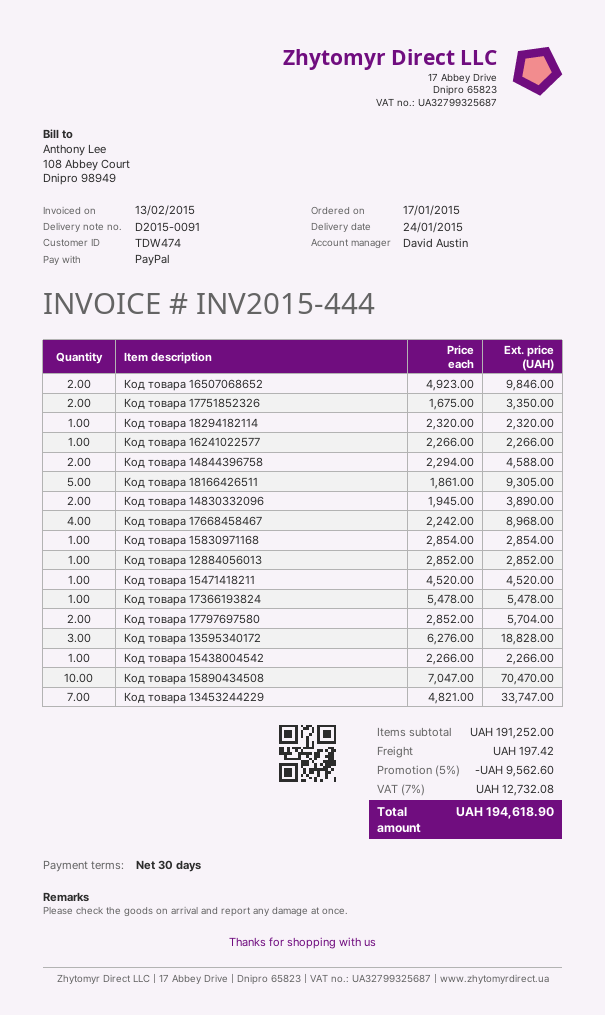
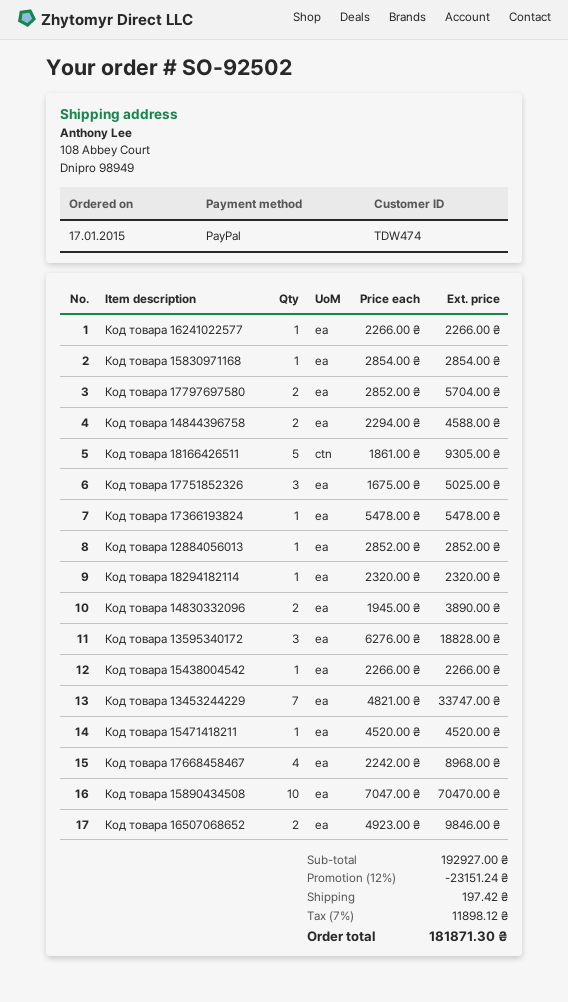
Код товара 17751852326: 2 x 1675.00 = 3350.00 -> 3 x 1675.00 = 5025.00
subtotal: 191252.00 -> 192927.00
discount: 5% = 9562.60 -> 12% = 23151.24
tax: 7% = 12732.08 -> 7% = 11898.12
total: 194618.90 -> 181871.30

